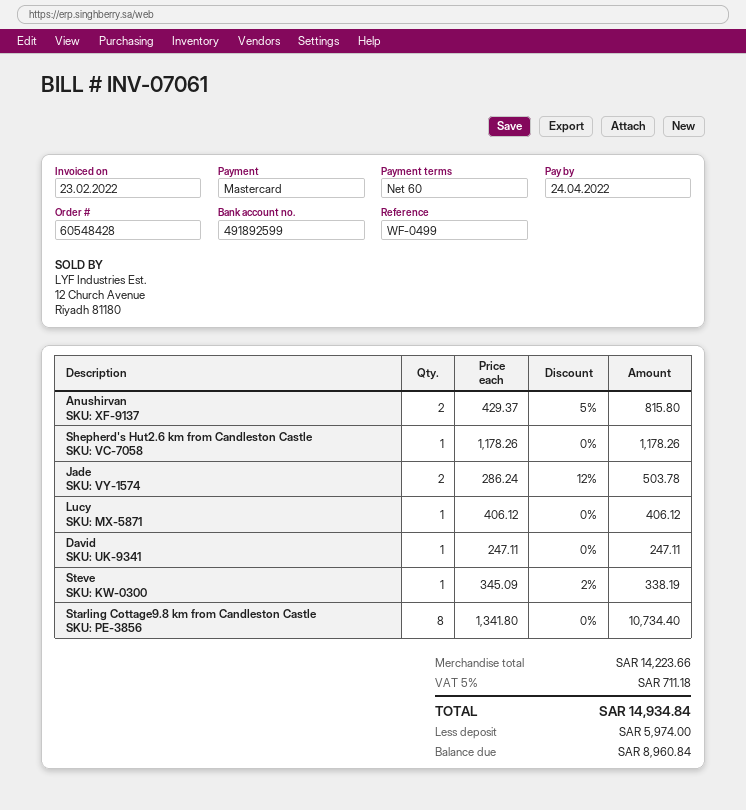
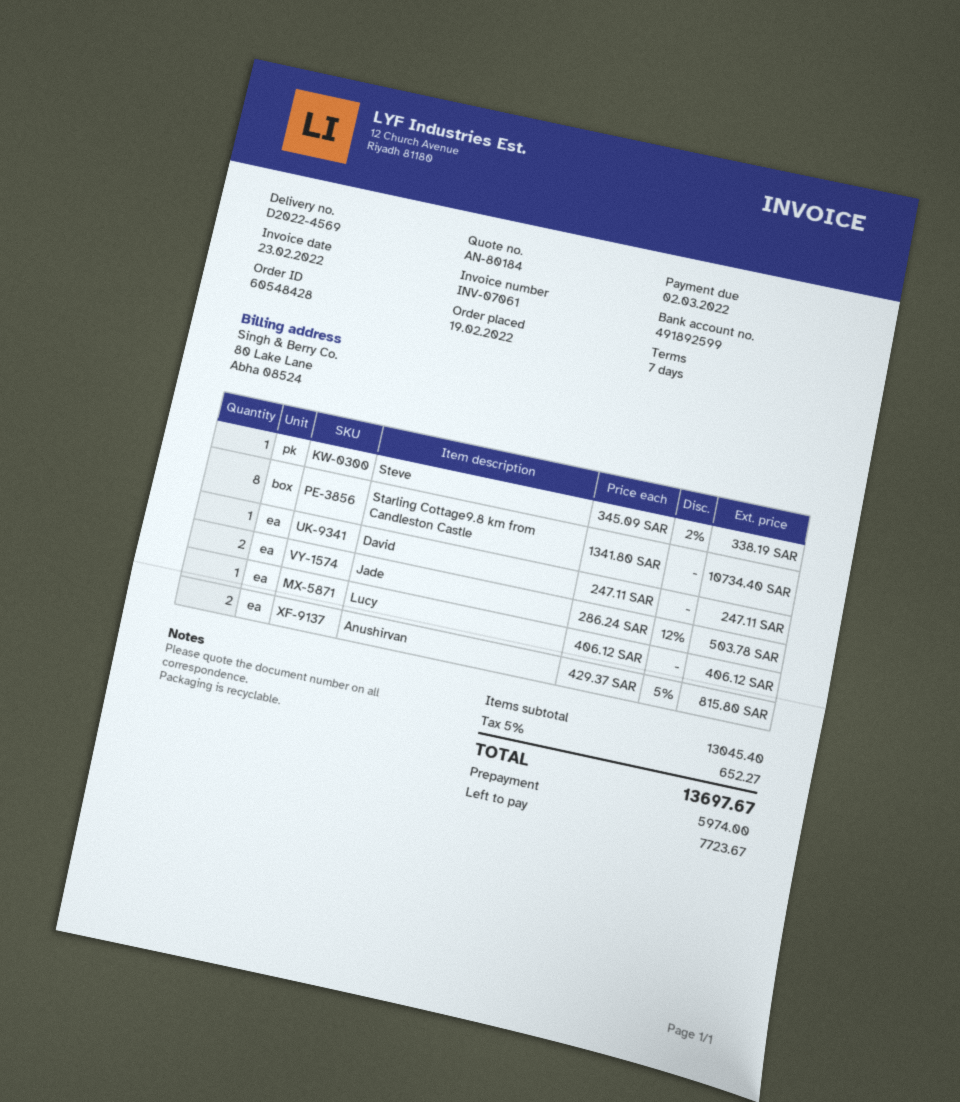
payment terms: 60 days -> 7 days
due date: 2022-04-24 -> 2022-03-02
Shepherd's Hut2.6 km from Candleston Castle: 1 x 1178.26 = 1178.26 -> none
subtotal: 14223.66 -> 13045.40
tax: 5% = 711.18 -> 5% = 652.27
total: 14934.84 -> 13697.67
balance: 8960.84 -> 7723.67

